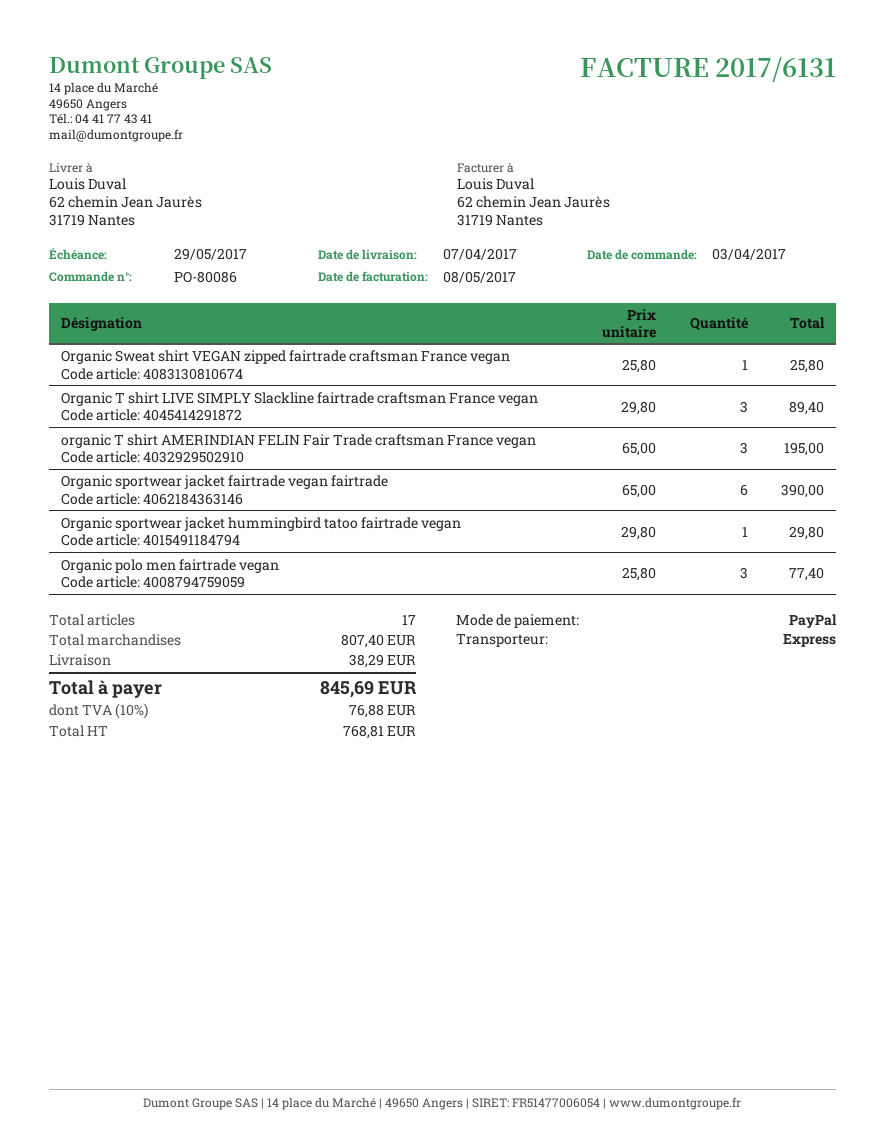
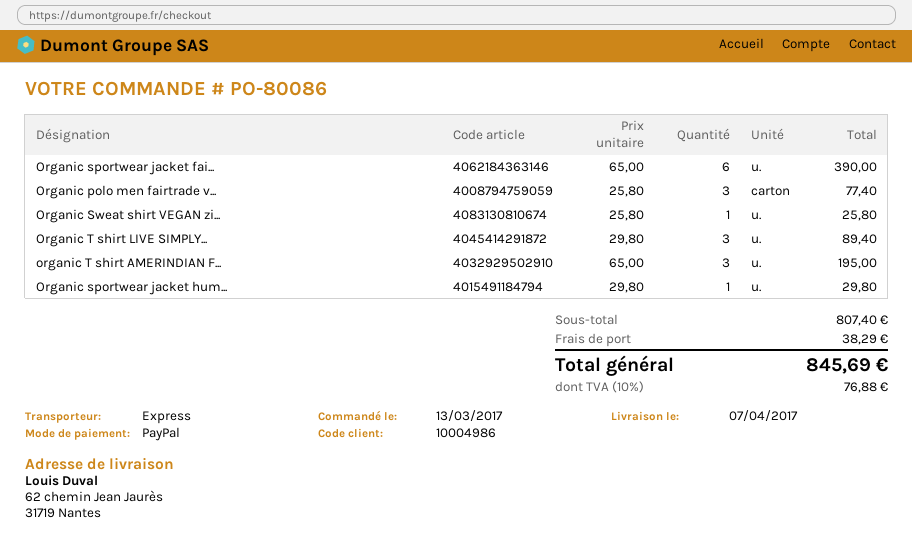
order date: 2017-04-03 -> 2017-03-13

